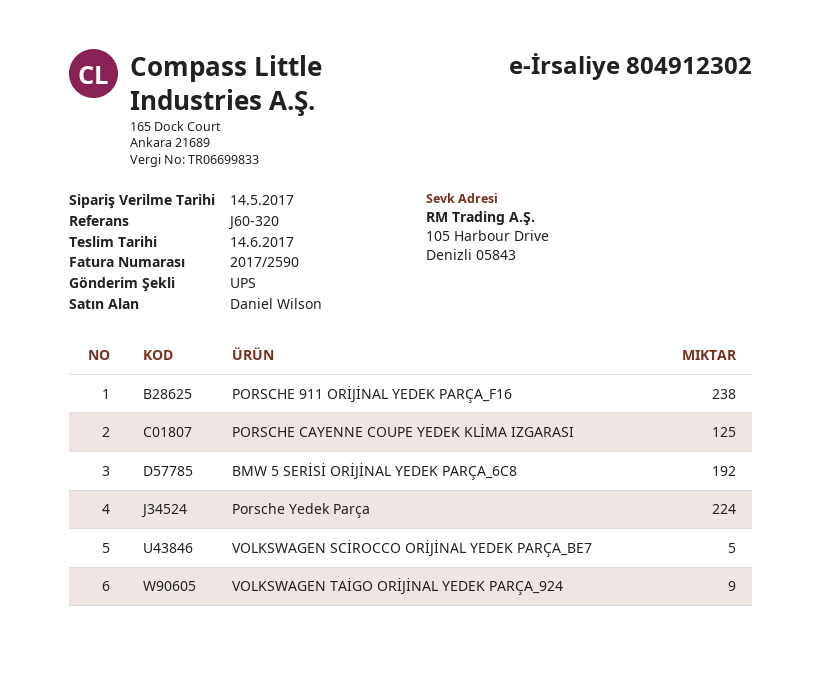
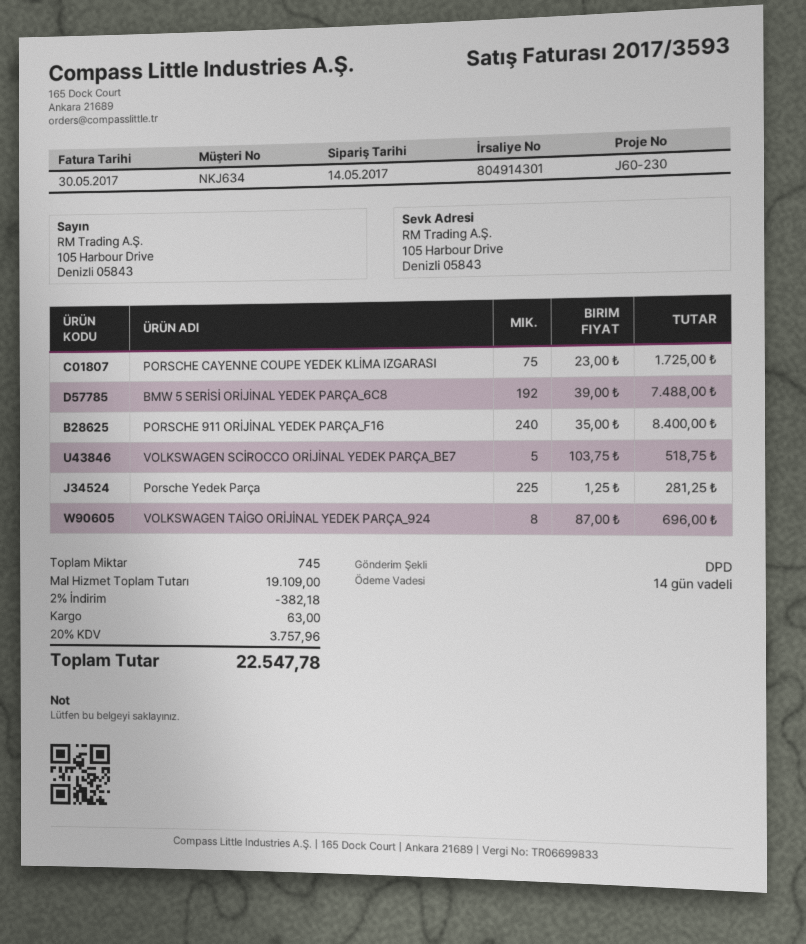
delivery note number: 804912302 -> 804914301
invoice number: 2017/2590 -> 2017/3593
reference: J60-320 -> J60-230
shipping method: UPS -> DPD
PORSCHE 911 ORİJİNAL YEDEK PARÇA_F16: 238 -> 240
PORSCHE CAYENNE COUPE YEDEK KLİMA IZGARASI: 125 -> 75
Porsche Yedek Parça: 224 -> 225
VOLKSWAGEN TAİGO ORİJİNAL YEDEK PARÇA_924: 9 -> 8

